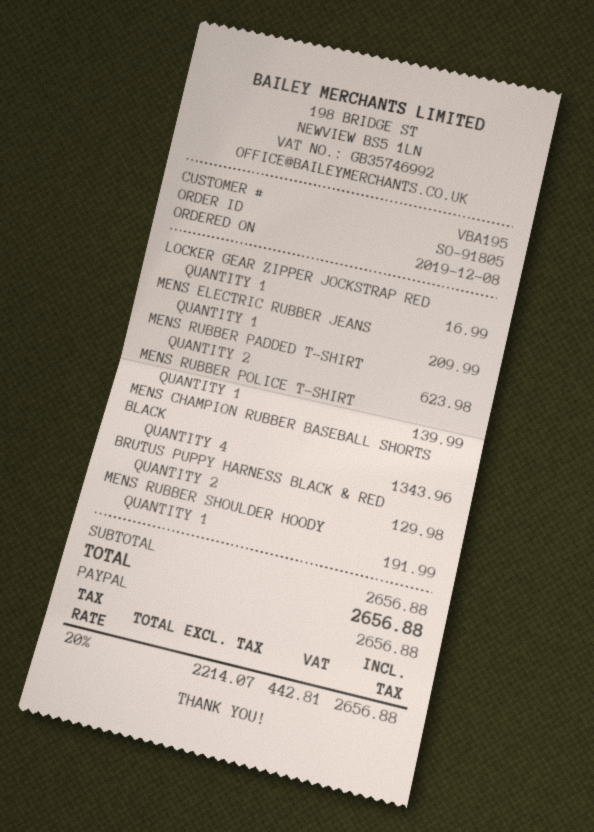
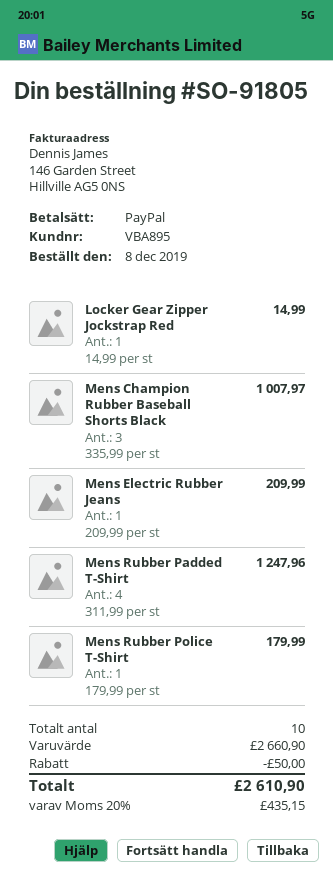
customer number: VBA195 -> VBA895
LOCKER GEAR ZIPPER JOCKSTRAP RED: 1 for 16.99 -> 1 for 14.99
MENS RUBBER PADDED T-SHIRT: 2 for 623.98 -> 4 for 1247.96
MENS RUBBER POLICE T-SHIRT: 1 for 139.99 -> 1 for 179.99
MENS CHAMPION RUBBER BASEBALL SHORTS BLACK: 4 for 1343.96 -> 3 for 1007.97
BRUTUS PUPPY HARNESS BLACK & RED: 2 for 129.98 -> none
MENS RUBBER SHOULDER HOODY: 1 for 191.99 -> none
subtotal: 2656.88 -> 2660.90
discount: none -> 50.00
tax: 20% = 442.81 -> 20% = 435.15
total: 2656.88 -> 2610.90

